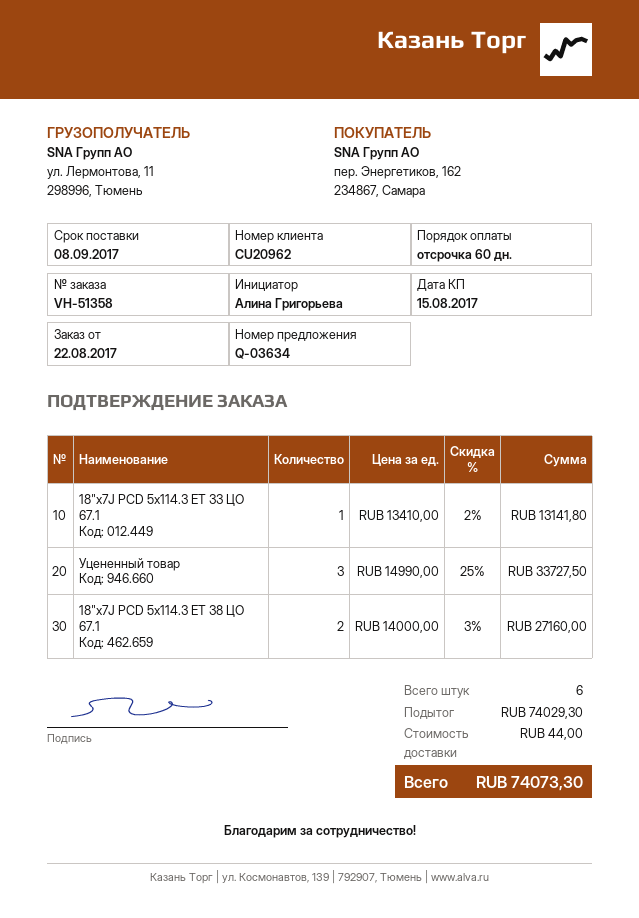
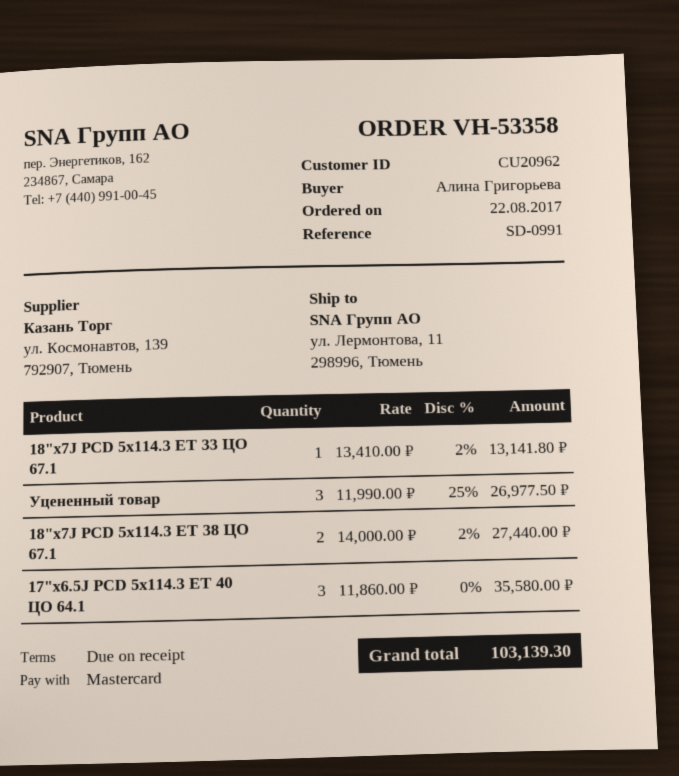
order number: VH-51358 -> VH-53358
payment terms: 60 days -> on receipt
Уцененный товар: 3 x 14990.00 - 25% = 33727.50 -> 3 x 11990.00 - 25% = 26977.50
18"x7J PCD 5x114.3 ЕТ 38 ЦО 67.1: 2 x 14000.00 - 3% = 27160.00 -> 2 x 14000.00 - 2% = 27440.00
17"x6.5J PCD 5x114.3 ЕТ 40 ЦО 64.1: none -> 3 x 11860.00 = 35580.00
shipping: 44.00 -> none
total: 74073.30 -> 103139.30

